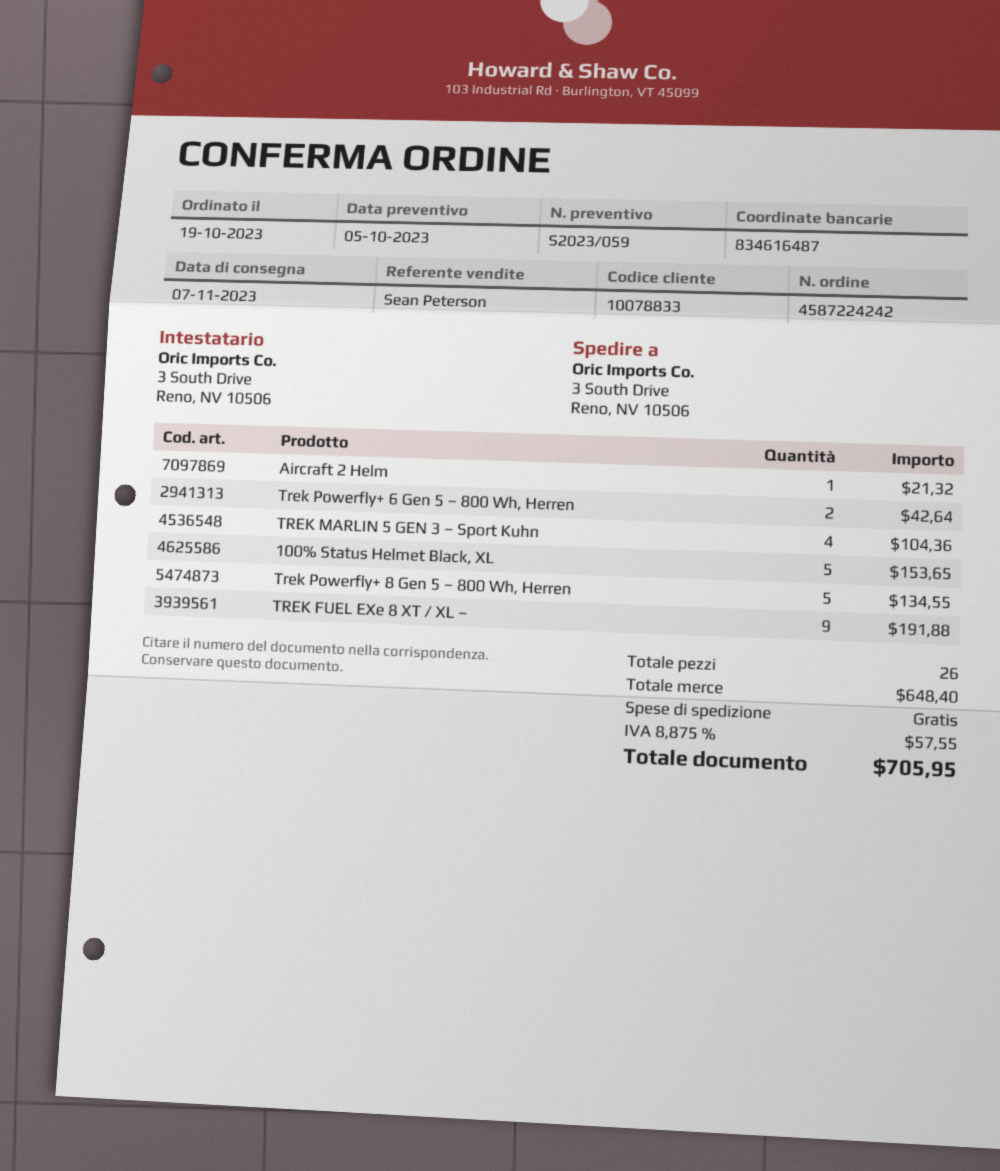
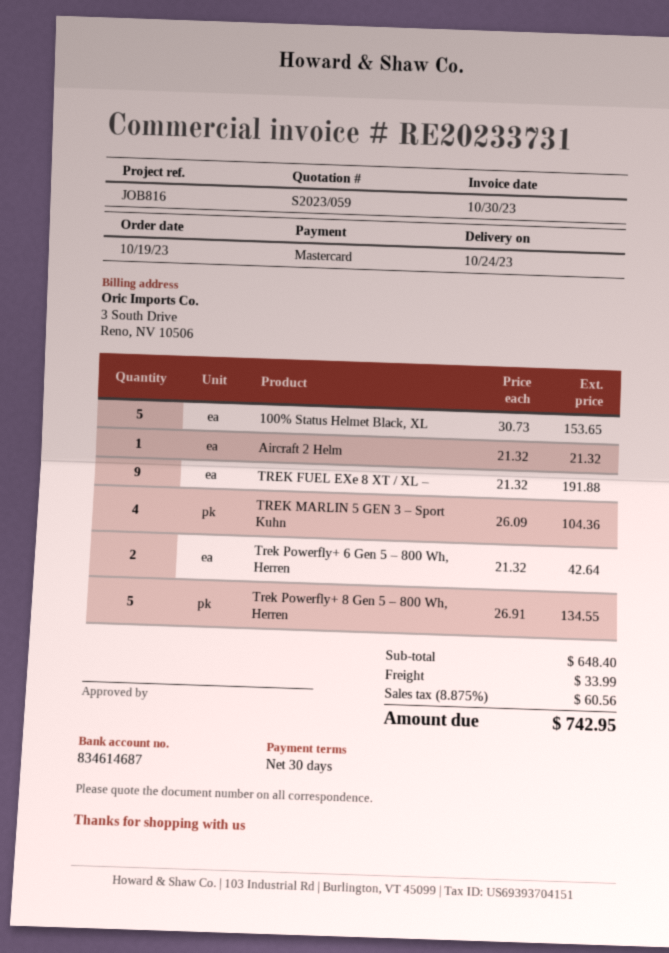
delivery date: 2023-11-07 -> 2023-10-24
bank account: 834616487 -> 834614687
shipping: 0.00 -> 33.99
tax: 8.875% = 57.55 -> 8.875% = 60.56
total: 705.95 -> 742.95

